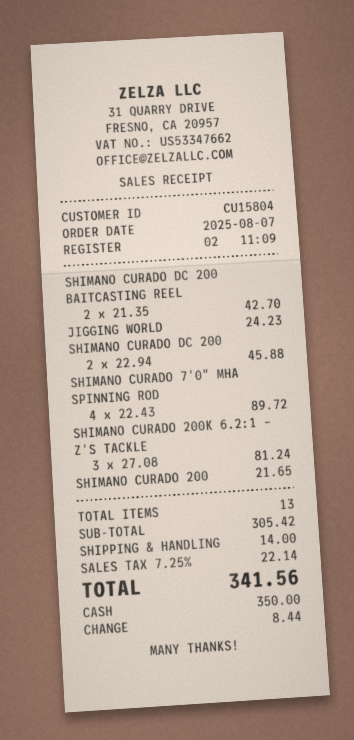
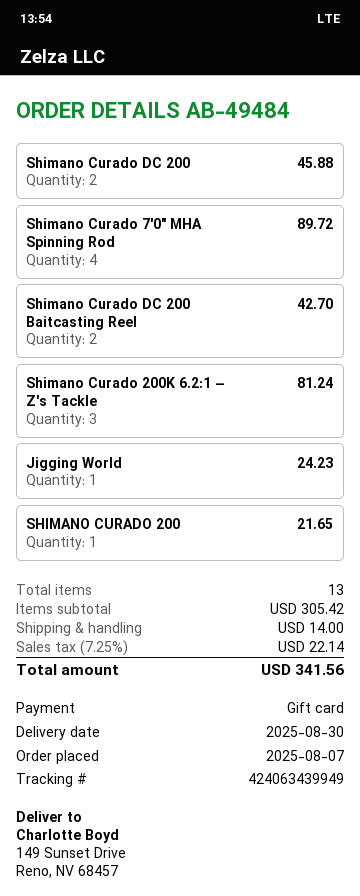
payment method: cash -> gift card

